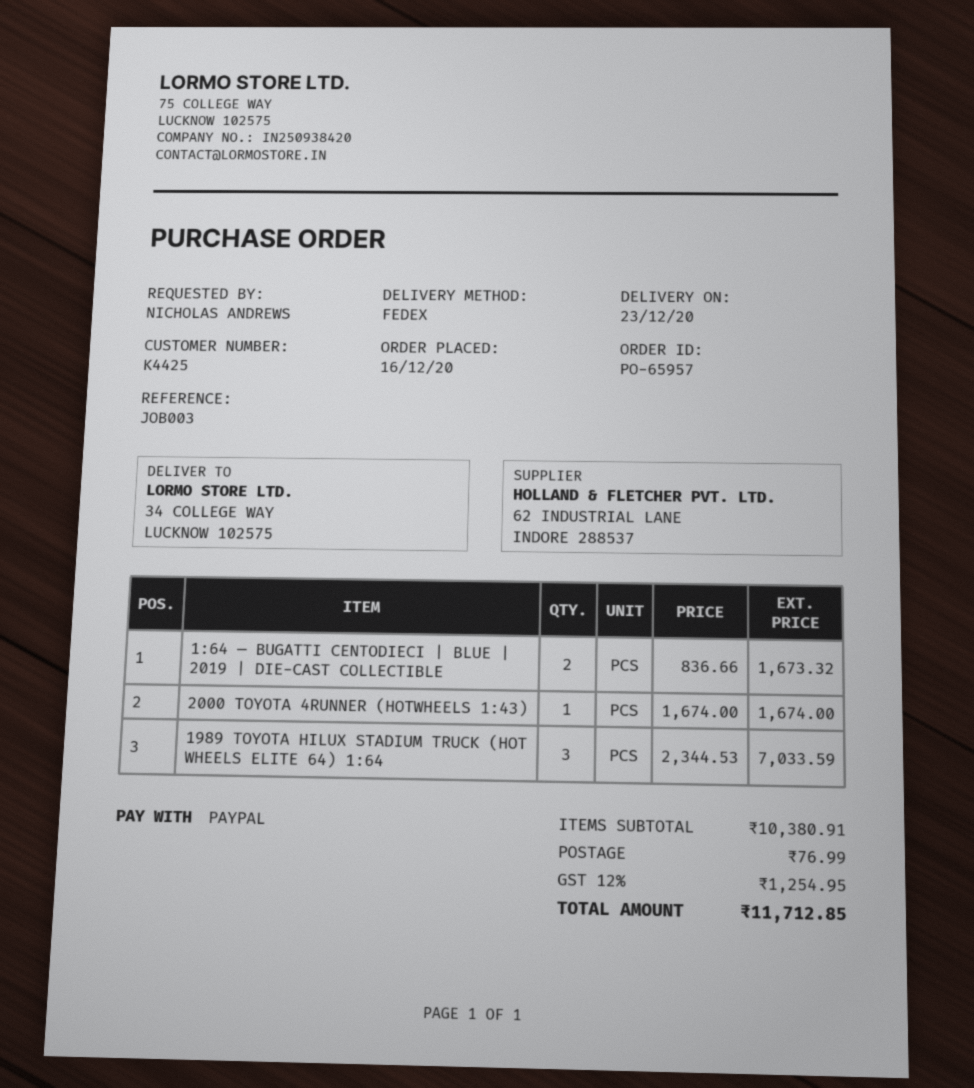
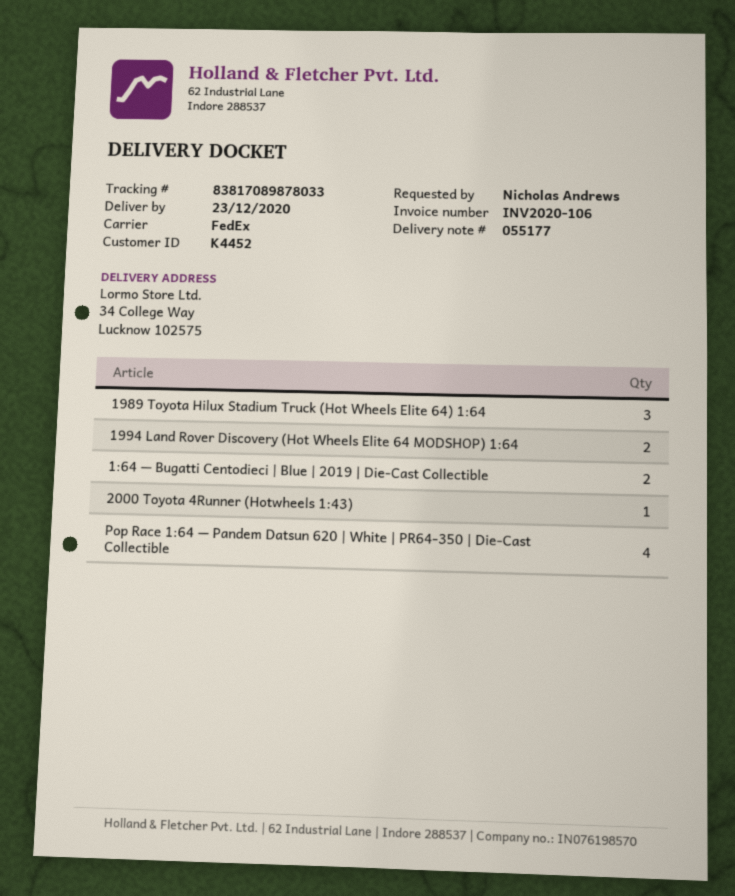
customer number: K4425 -> K4452
1994 Land Rover Discovery (Hot Wheels Elite 64 MODSHOP) 1:64: none -> 2
Pop Race 1:64 — Pandem Datsun 620 | White | PR64-350 | Die-Cast Collectible: none -> 4

